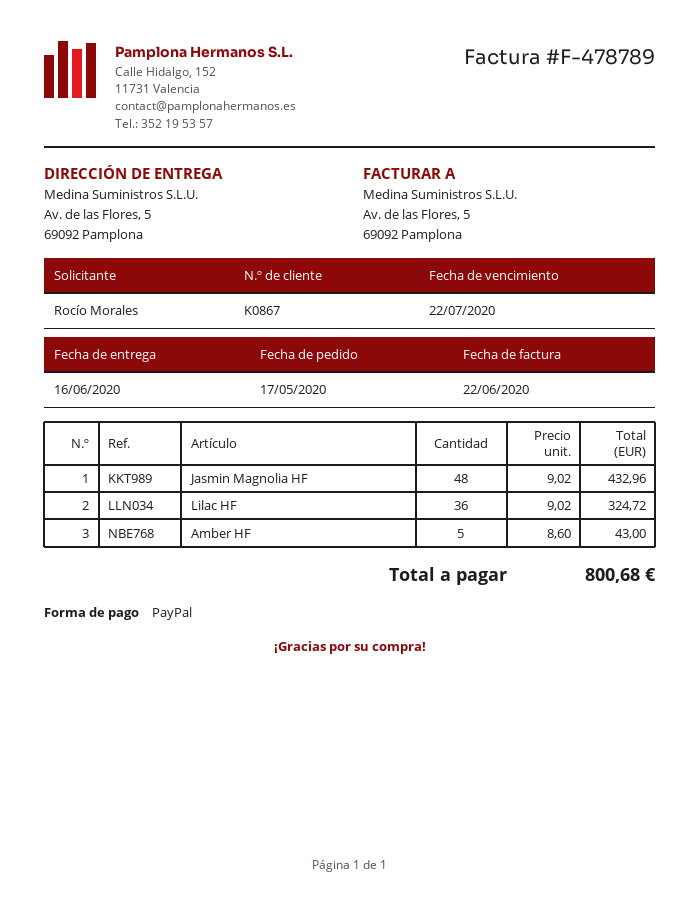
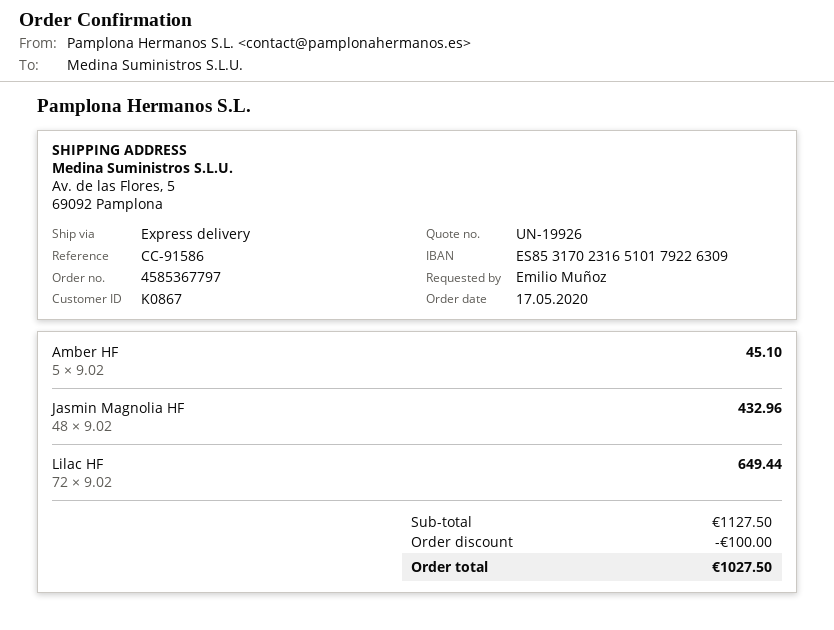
ordered by: Rocío Morales -> Emilio Muñoz
Lilac HF: 36 x 9.02 = 324.72 -> 72 x 9.02 = 649.44
Amber HF: 5 x 8.60 = 43.00 -> 5 x 9.02 = 45.10
discount: none -> 100.00
total: 800.68 -> 1027.50

